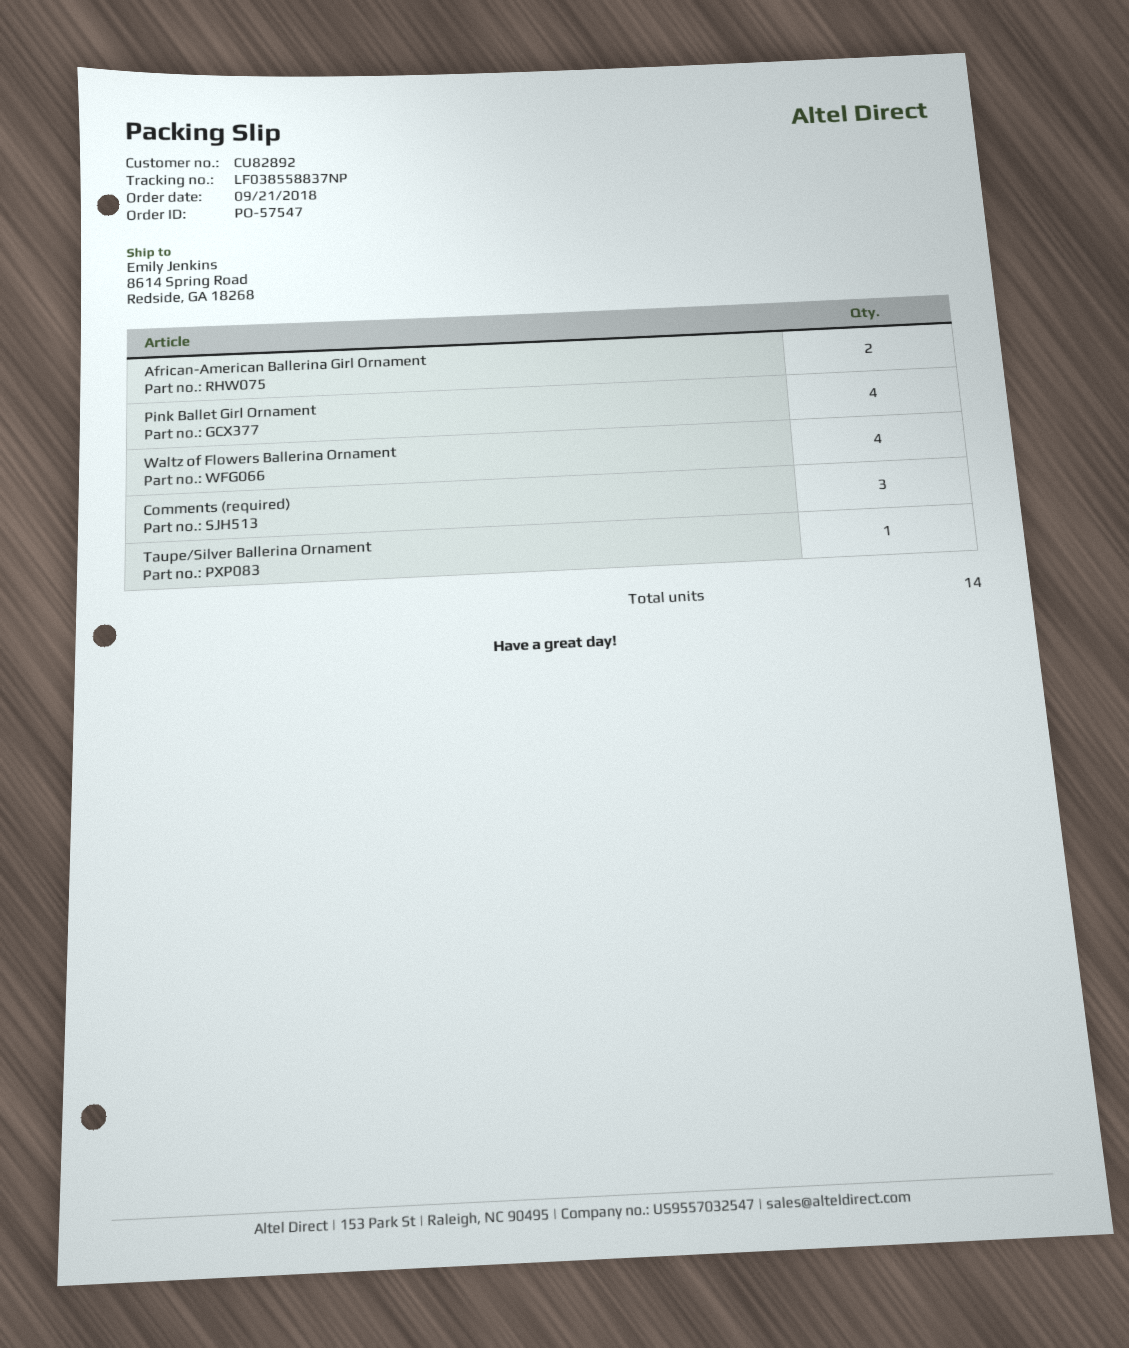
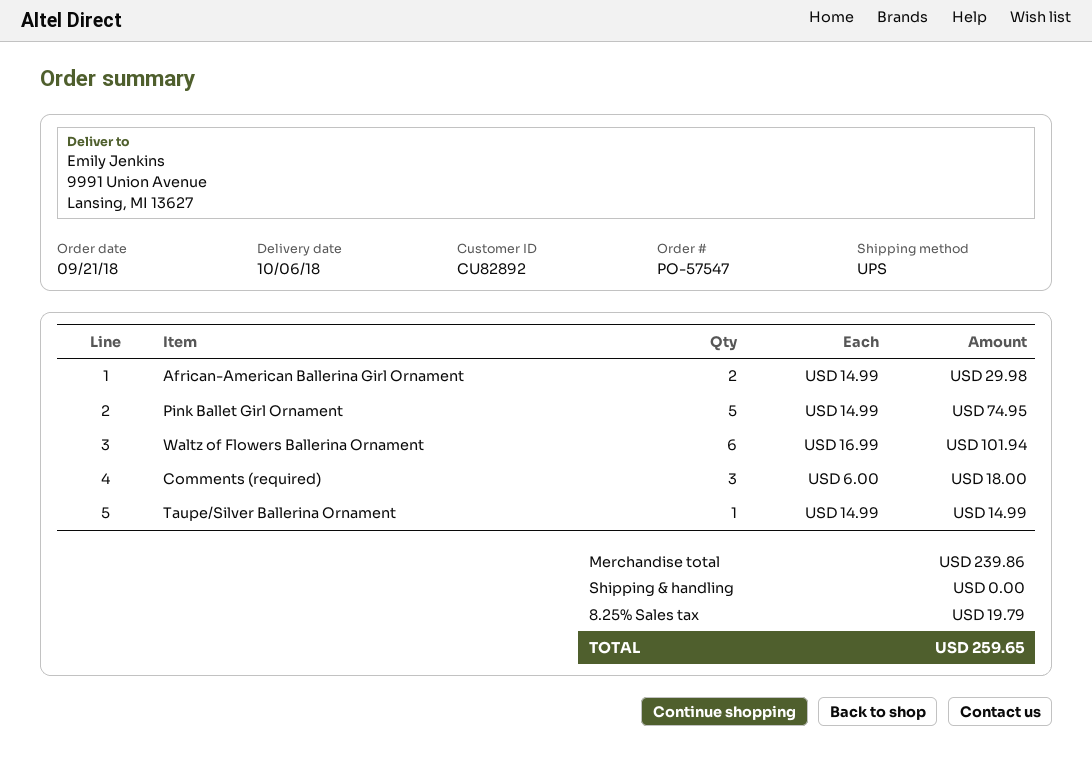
ship to: 8614 Spring Road, Redside, GA 18268 -> 9991 Union Avenue, Lansing, MI 13627
Pink Ballet Girl Ornament: 4 -> 5
Waltz of Flowers Ballerina Ornament: 4 -> 6

